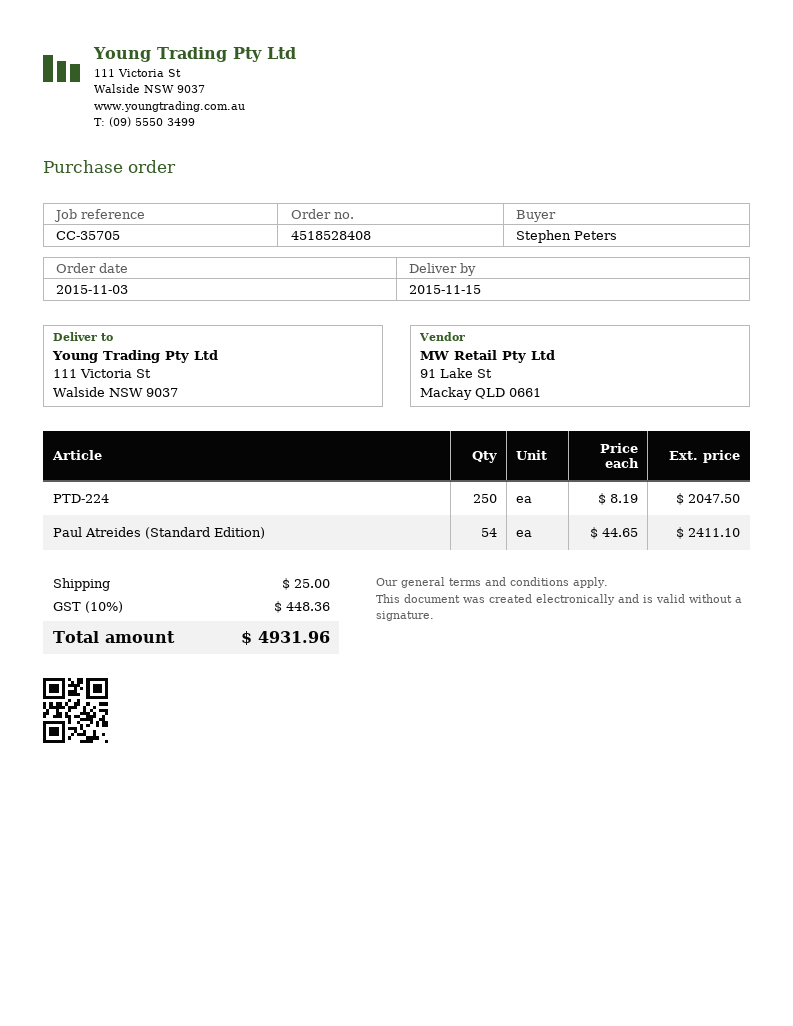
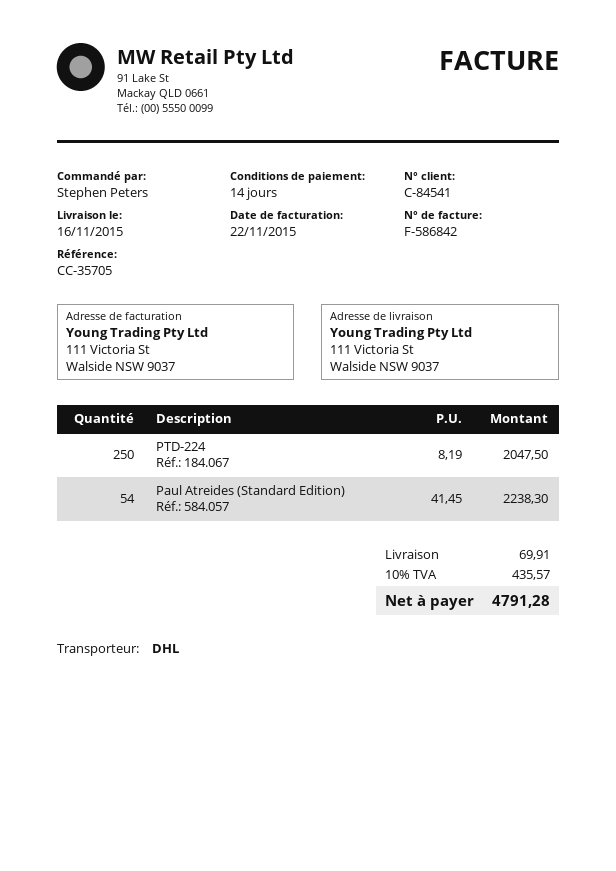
delivery date: 2015-11-15 -> 2015-11-16
Paul Atreides (Standard Edition): 54 x 44.65 = 2411.10 -> 54 x 41.45 = 2238.30
shipping: 25.00 -> 69.91
tax: 10% = 448.36 -> 10% = 435.57
total: 4931.96 -> 4791.28

